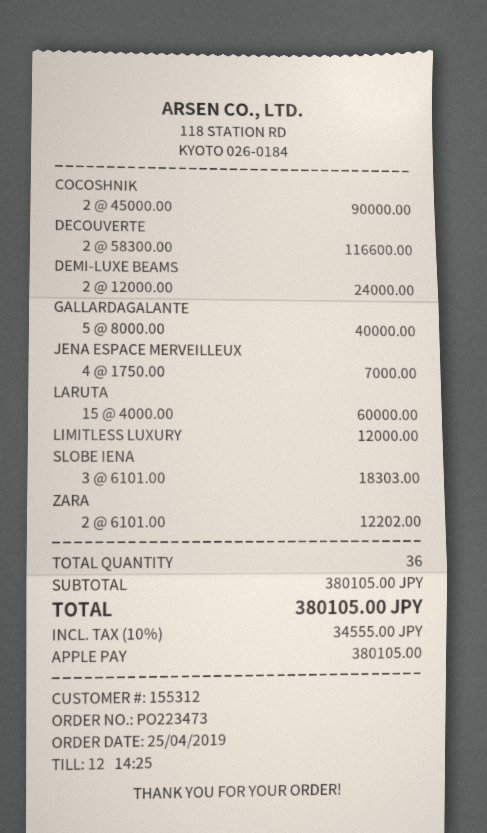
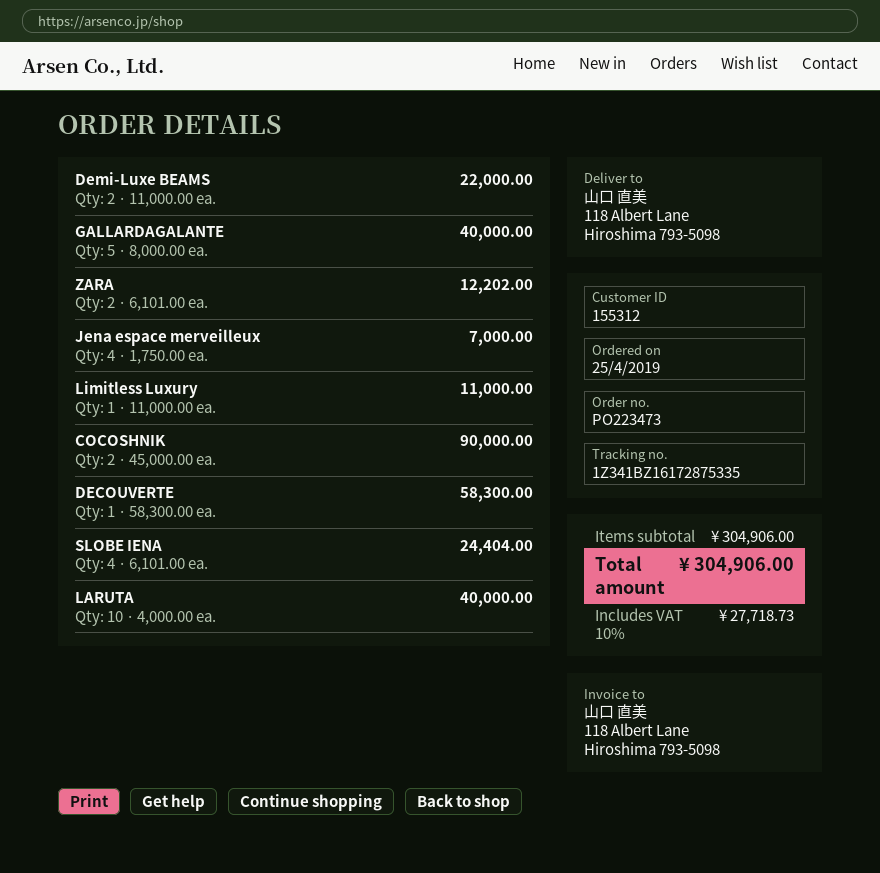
DECOUVERTE: 2 x 58300.00 = 116600.00 -> 1 x 58300.00 = 58300.00
DEMI-LUXE BEAMS: 2 x 12000.00 = 24000.00 -> 2 x 11000.00 = 22000.00
LARUTA: 15 x 4000.00 = 60000.00 -> 10 x 4000.00 = 40000.00
LIMITLESS LUXURY: 1 x 12000.00 = 12000.00 -> 1 x 11000.00 = 11000.00
SLOBE IENA: 3 x 6101.00 = 18303.00 -> 4 x 6101.00 = 24404.00
subtotal: 380105.00 -> 304906.00
tax: 10% = 34555.00 -> 10% = 27718.73
total: 380105.00 -> 304906.00

